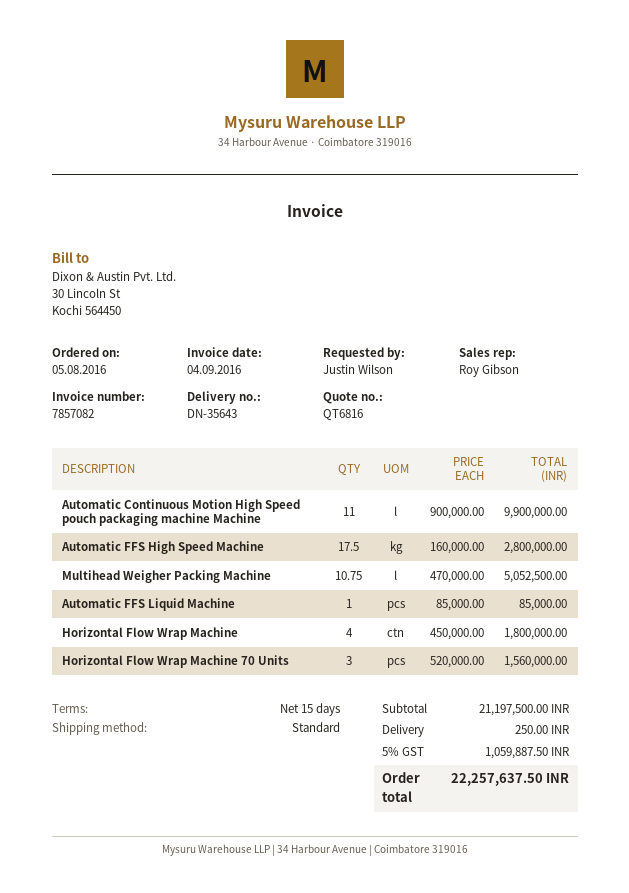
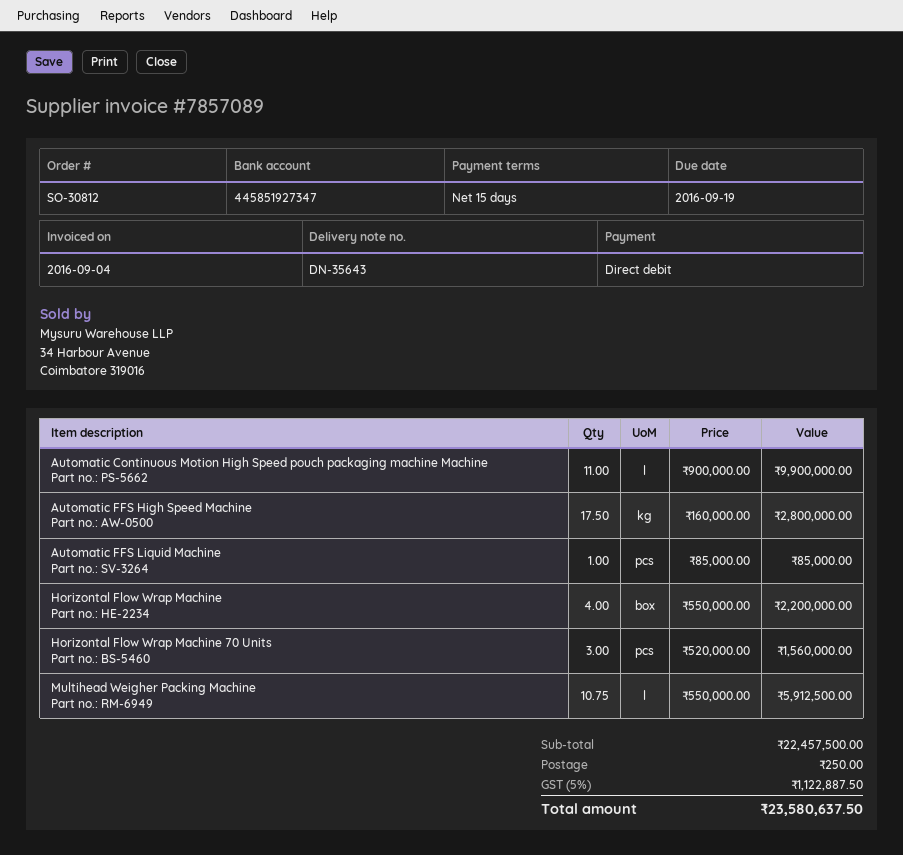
invoice number: 7857082 -> 7857089
Multihead Weigher Packing Machine: 10.75 x 470000.00 = 5052500.00 -> 10.75 x 550000.00 = 5912500.00
Horizontal Flow Wrap Machine: 4 x 450000.00 = 1800000.00 -> 4 x 550000.00 = 2200000.00
subtotal: 21197500.00 -> 22457500.00
tax: 5% = 1059887.50 -> 5% = 1122887.50
total: 22257637.50 -> 23580637.50

